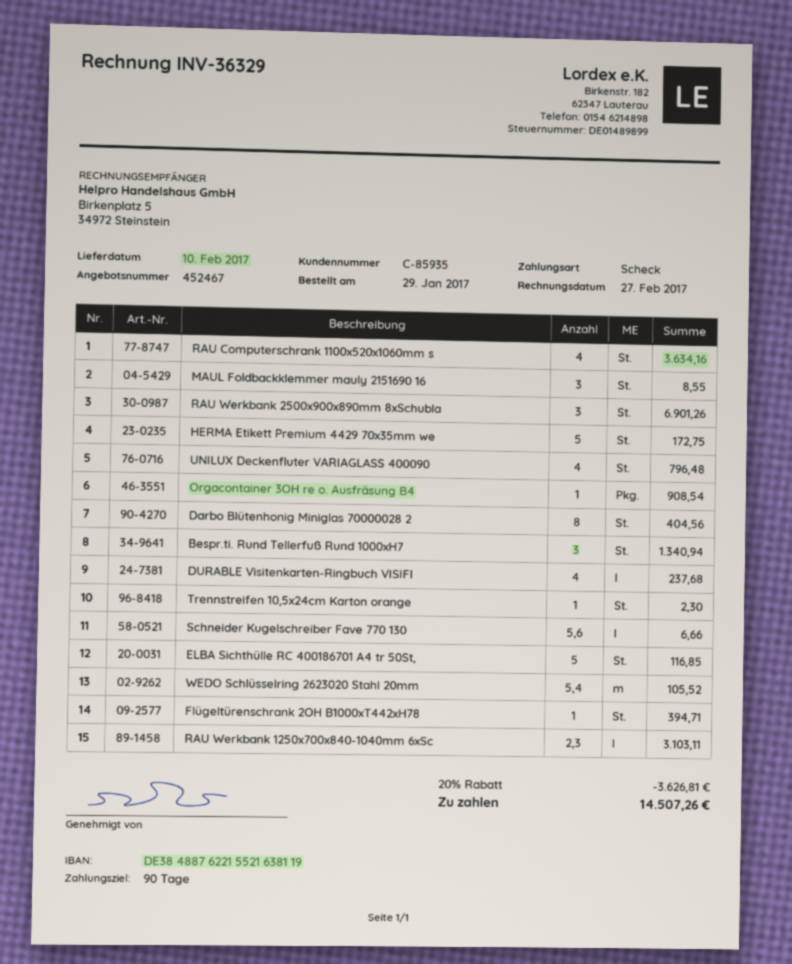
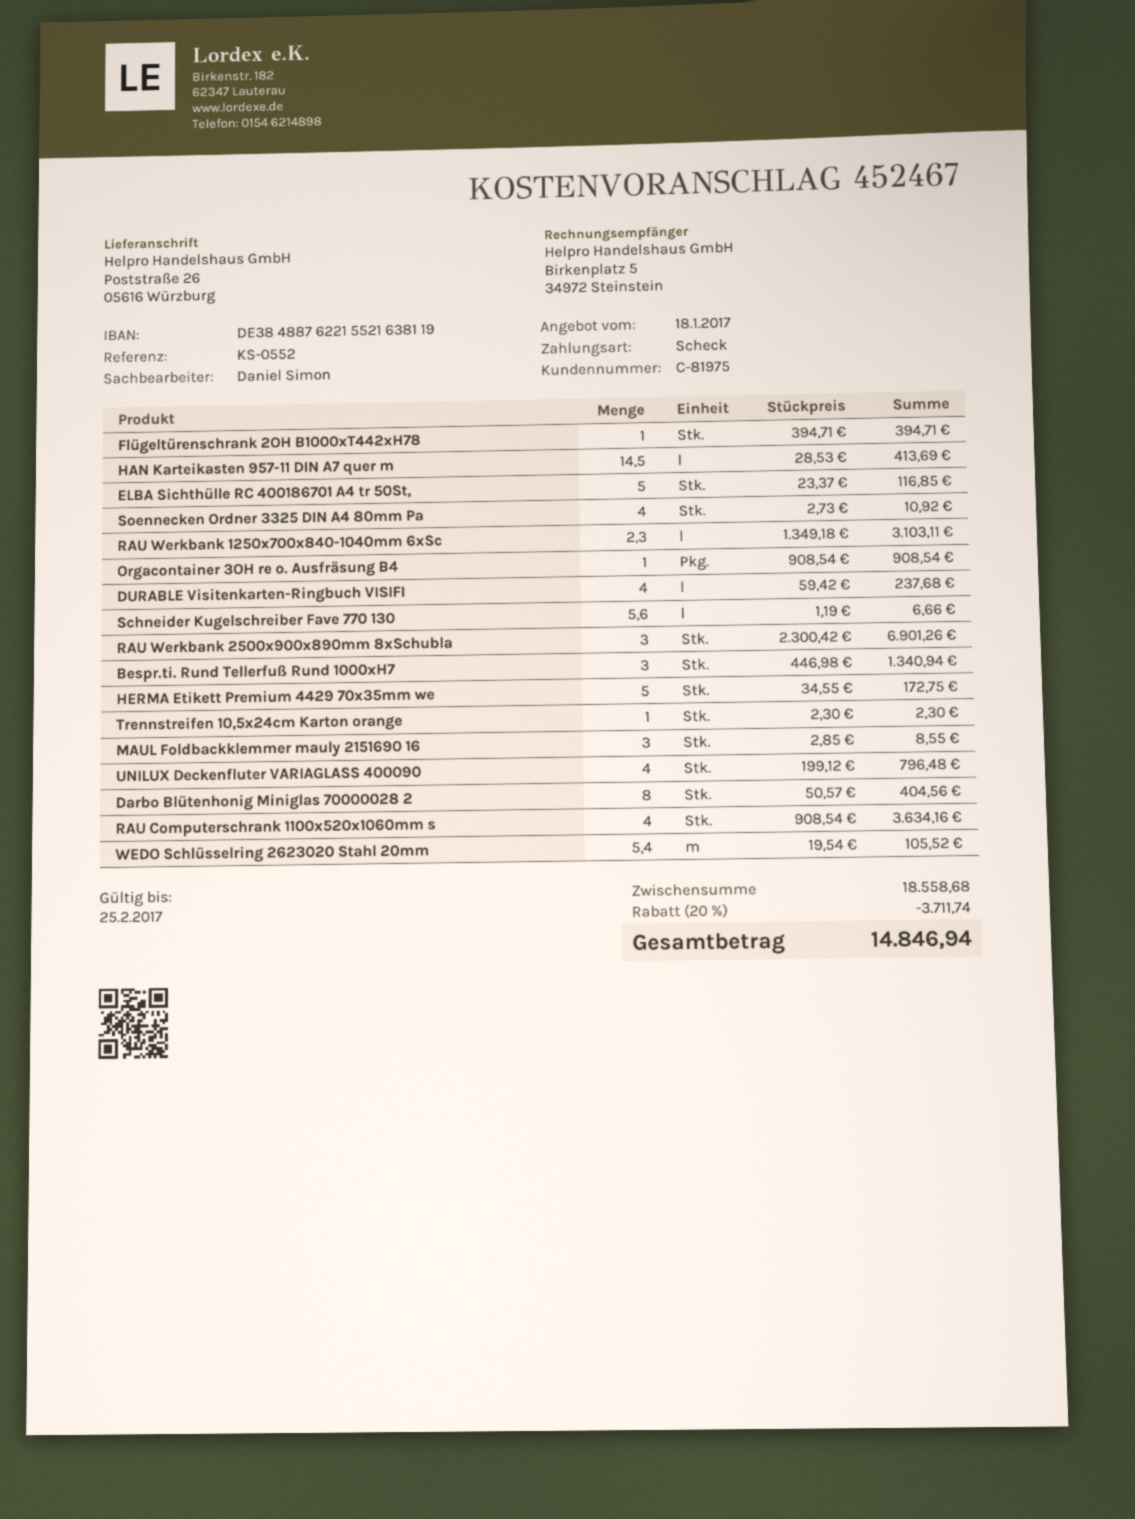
customer number: C-85935 -> C-81975
HAN Karteikasten 957-11 DIN A7 quer m: none -> 14.5 for 413.69
Soennecken Ordner 3325 DIN A4 80mm Pa: none -> 4 for 10.92
discount: 20% = 3626.81 -> 20% = 3711.74
total: 14507.26 -> 14846.94

